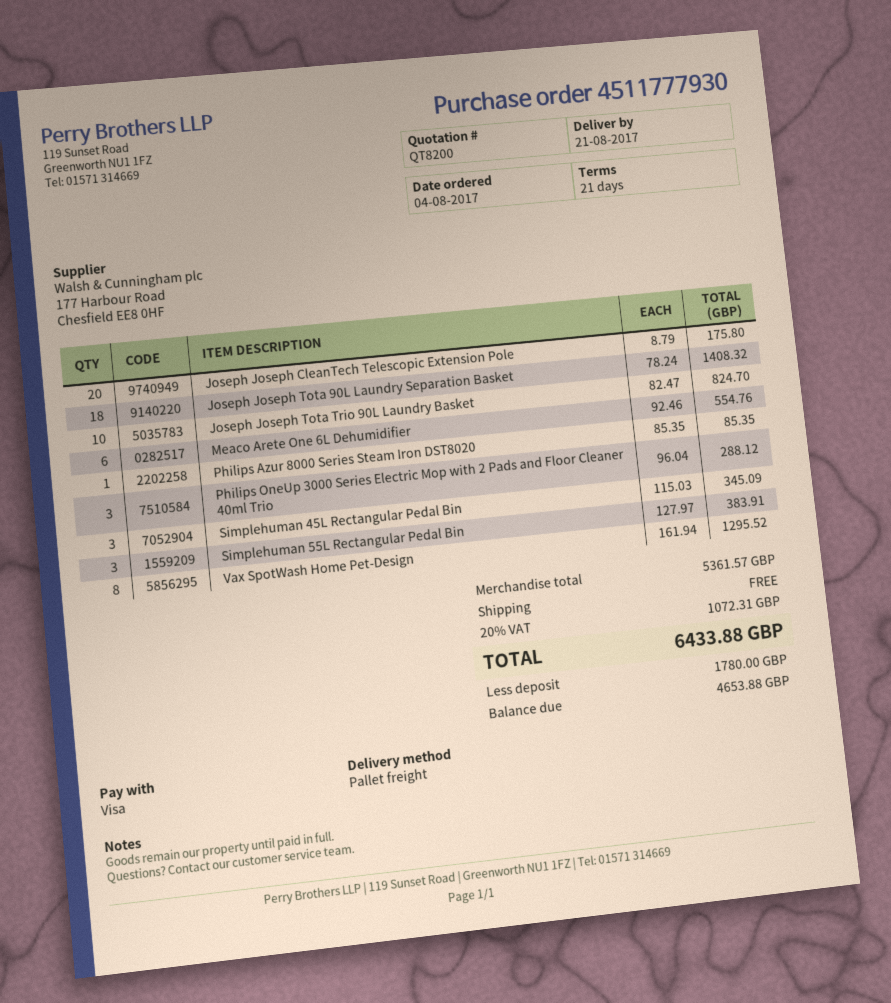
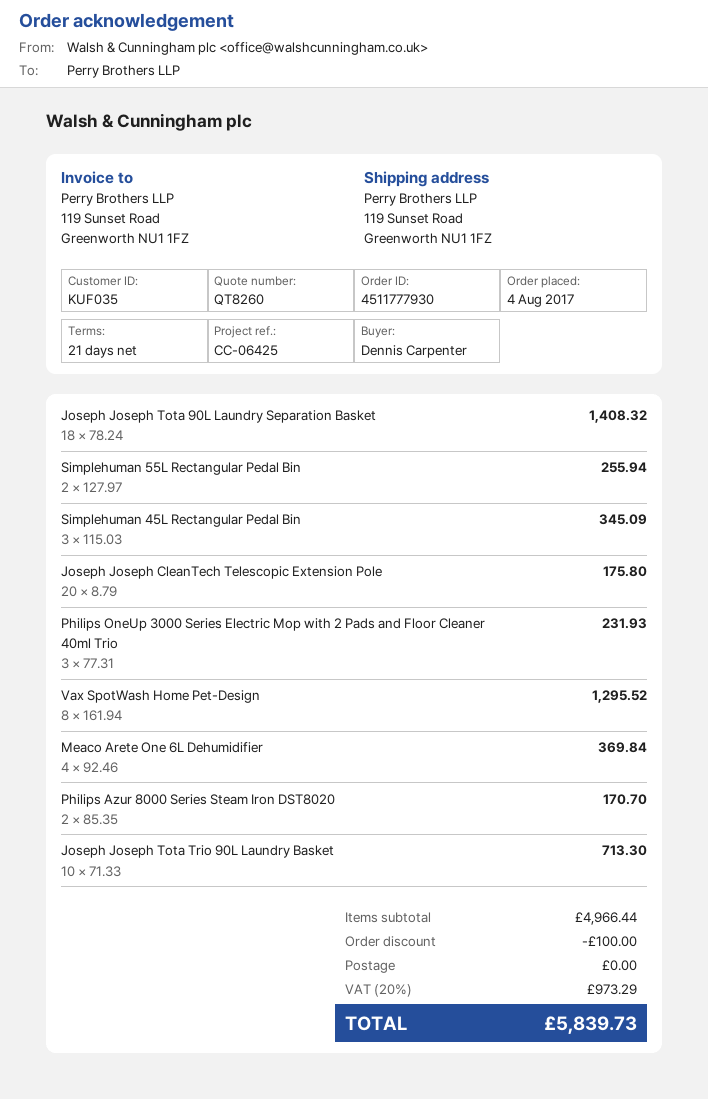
quote number: QT8200 -> QT8260
Joseph Joseph Tota Trio 90L Laundry Basket: 10 x 82.47 = 824.70 -> 10 x 71.33 = 713.30
Meaco Arete One 6L Dehumidifier: 6 x 92.46 = 554.76 -> 4 x 92.46 = 369.84
Philips Azur 8000 Series Steam Iron DST8020: 1 x 85.35 = 85.35 -> 2 x 85.35 = 170.70
Philips OneUp 3000 Series Electric Mop with 2 Pads and Floor Cleaner 40ml Trio: 3 x 96.04 = 288.12 -> 3 x 77.31 = 231.93
Simplehuman 55L Rectangular Pedal Bin: 3 x 127.97 = 383.91 -> 2 x 127.97 = 255.94
subtotal: 5361.57 -> 4966.44
discount: none -> 100.00
tax: 20% = 1072.31 -> 20% = 973.29
total: 6433.88 -> 5839.73

